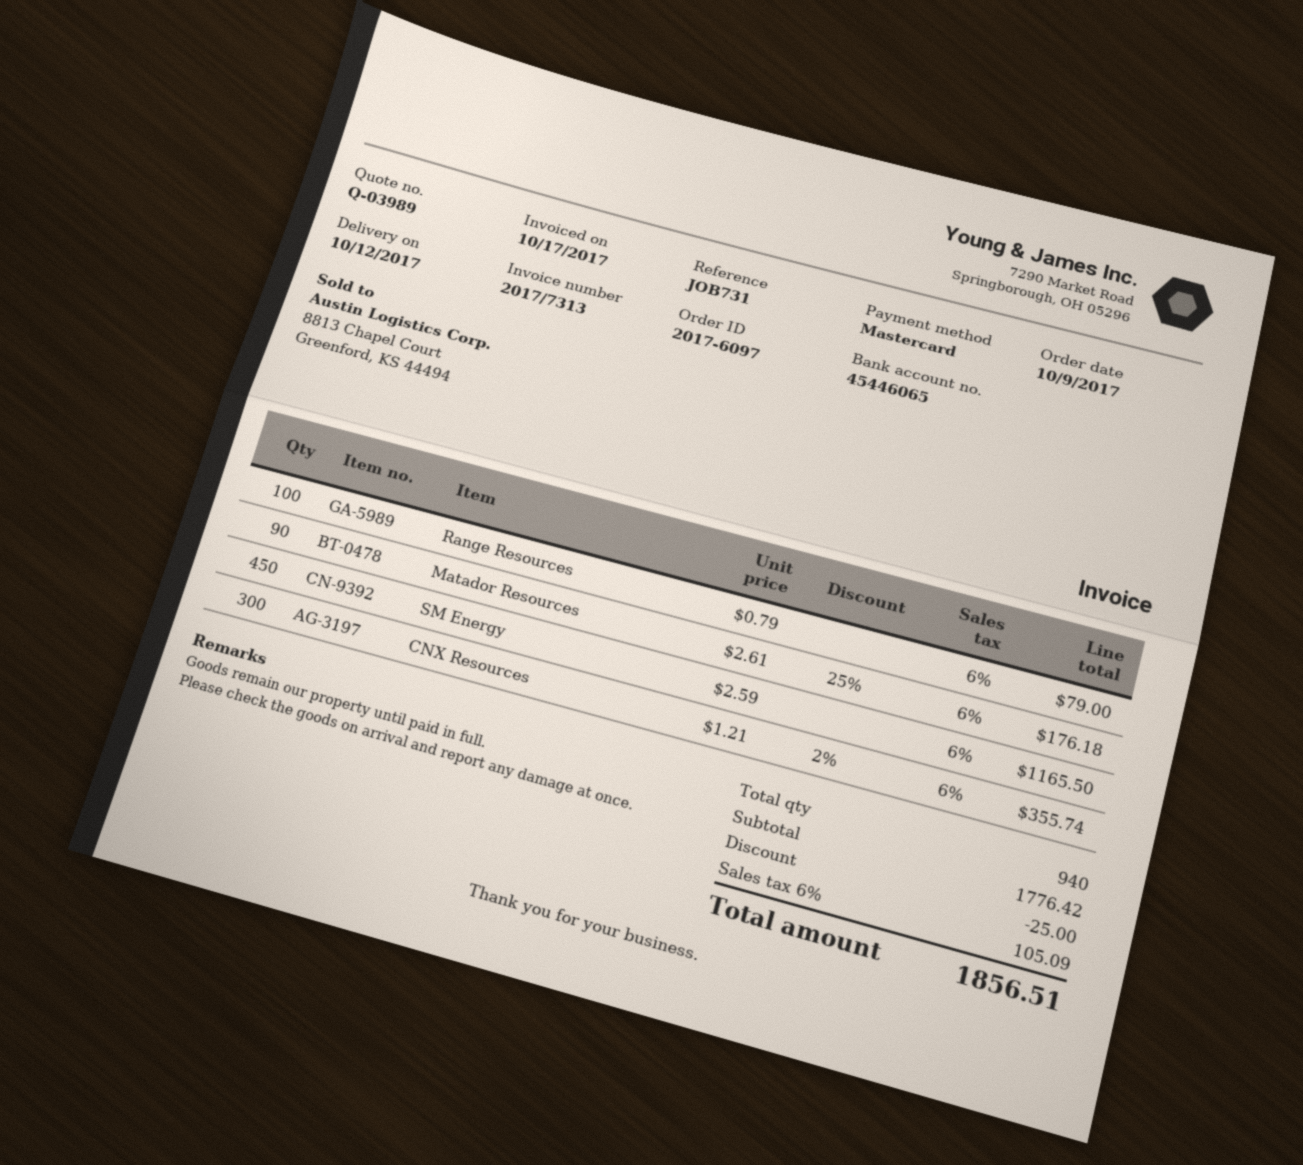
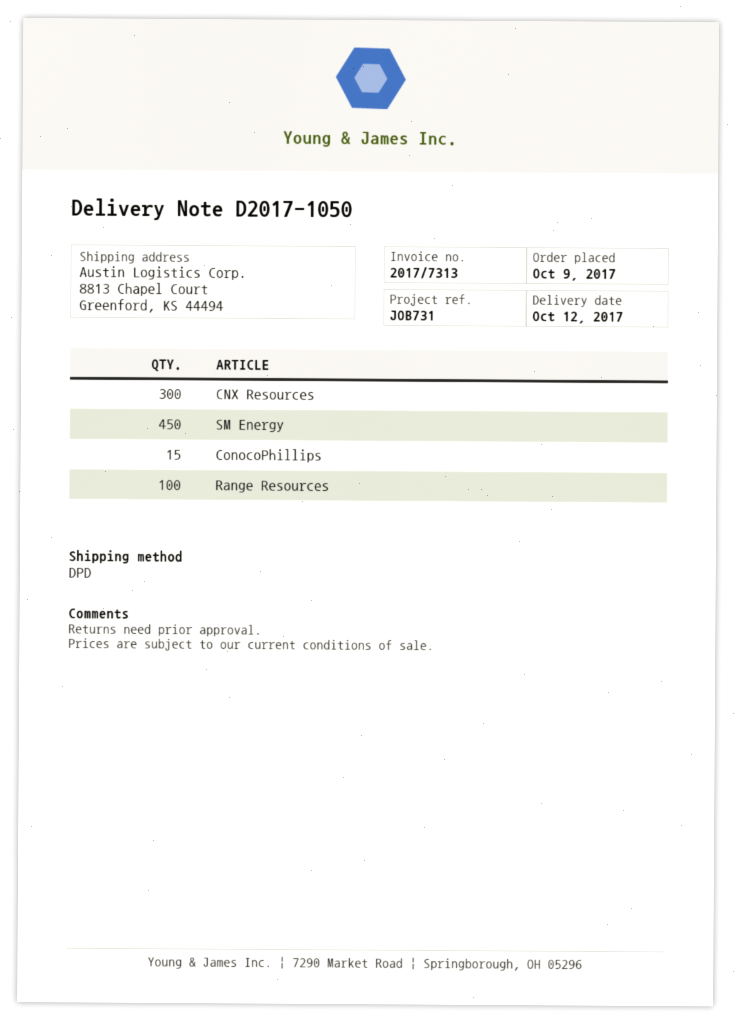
Matador Resources: 90 -> none
ConocoPhillips: none -> 15

